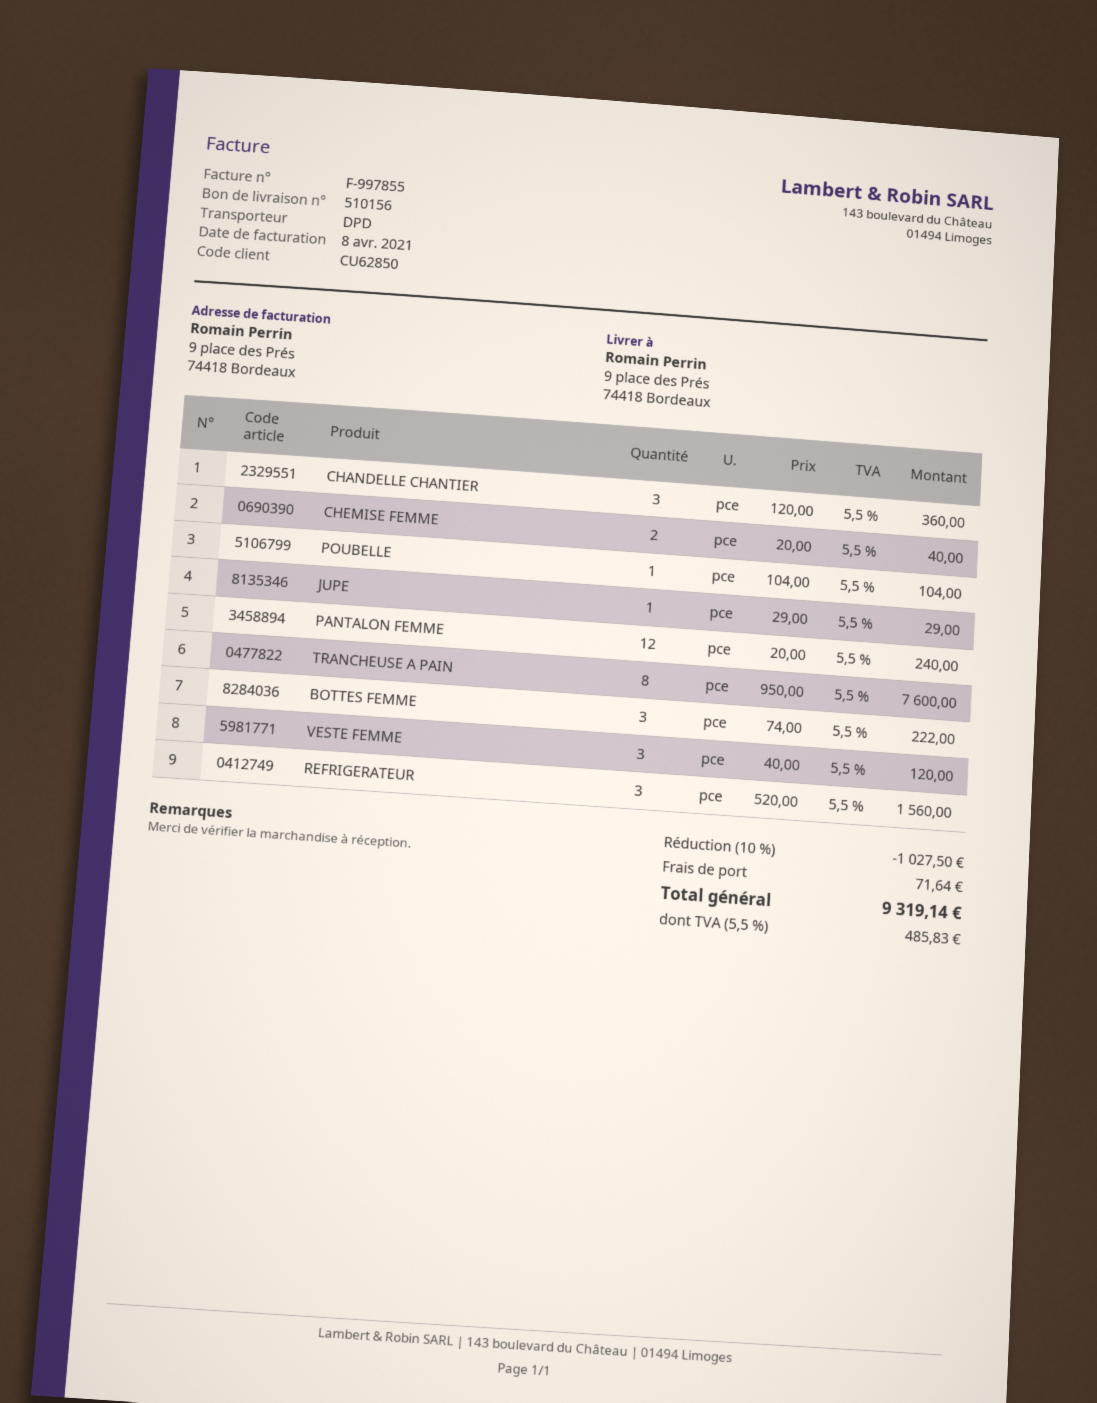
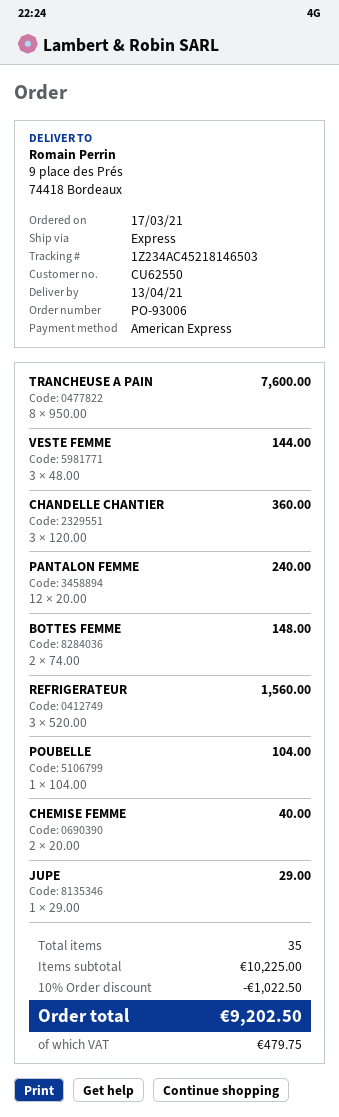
customer number: CU62850 -> CU62550
shipping method: DPD -> express
BOTTES FEMME: 3 x 74.00 = 222.00 -> 2 x 74.00 = 148.00
VESTE FEMME: 3 x 40.00 = 120.00 -> 3 x 48.00 = 144.00
discount: 10% = 1027.50 -> 10% = 1022.50
shipping: 71.64 -> none
tax: 485.83 -> 479.75
total: 9319.14 -> 9202.50

